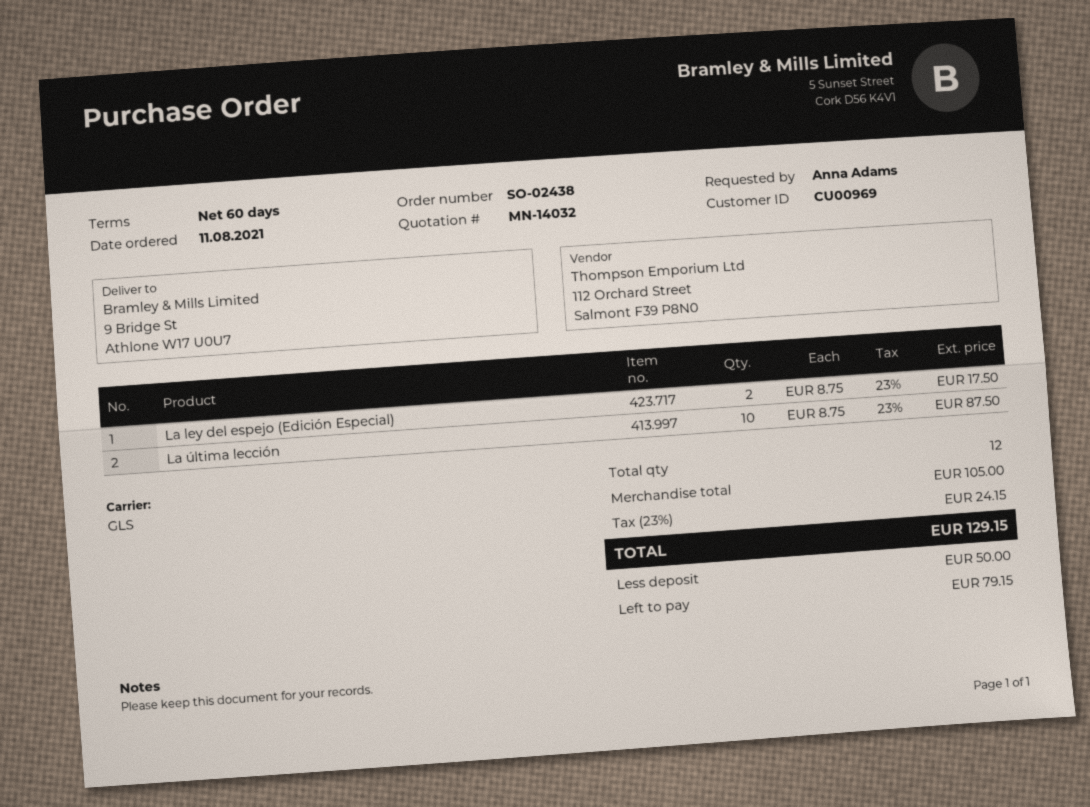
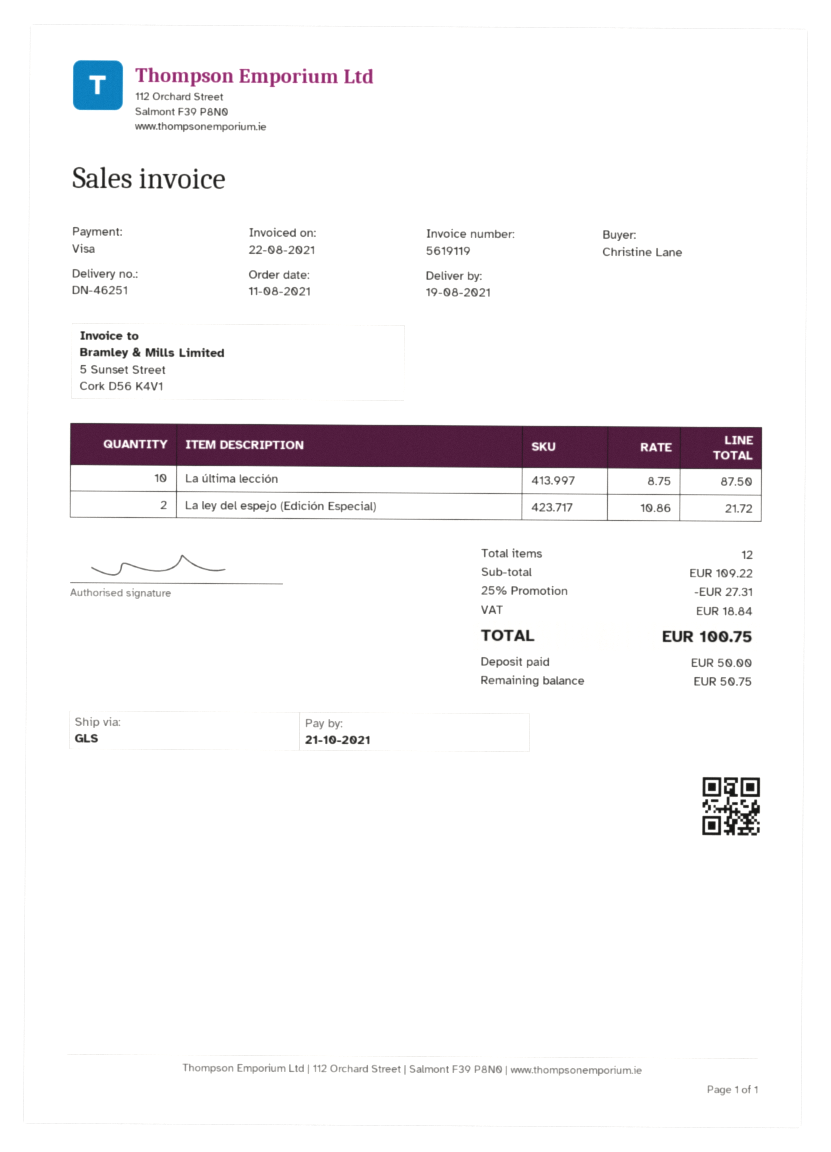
ordered by: Anna Adams -> Christine Lane
La ley del espejo (Edición Especial): 2 x 8.75 = 17.50 -> 2 x 10.86 = 21.72
subtotal: 105.00 -> 109.22
discount: none -> 25% = 27.31
tax: 24.15 -> 18.84
total: 129.15 -> 100.75
balance: 79.15 -> 50.75

